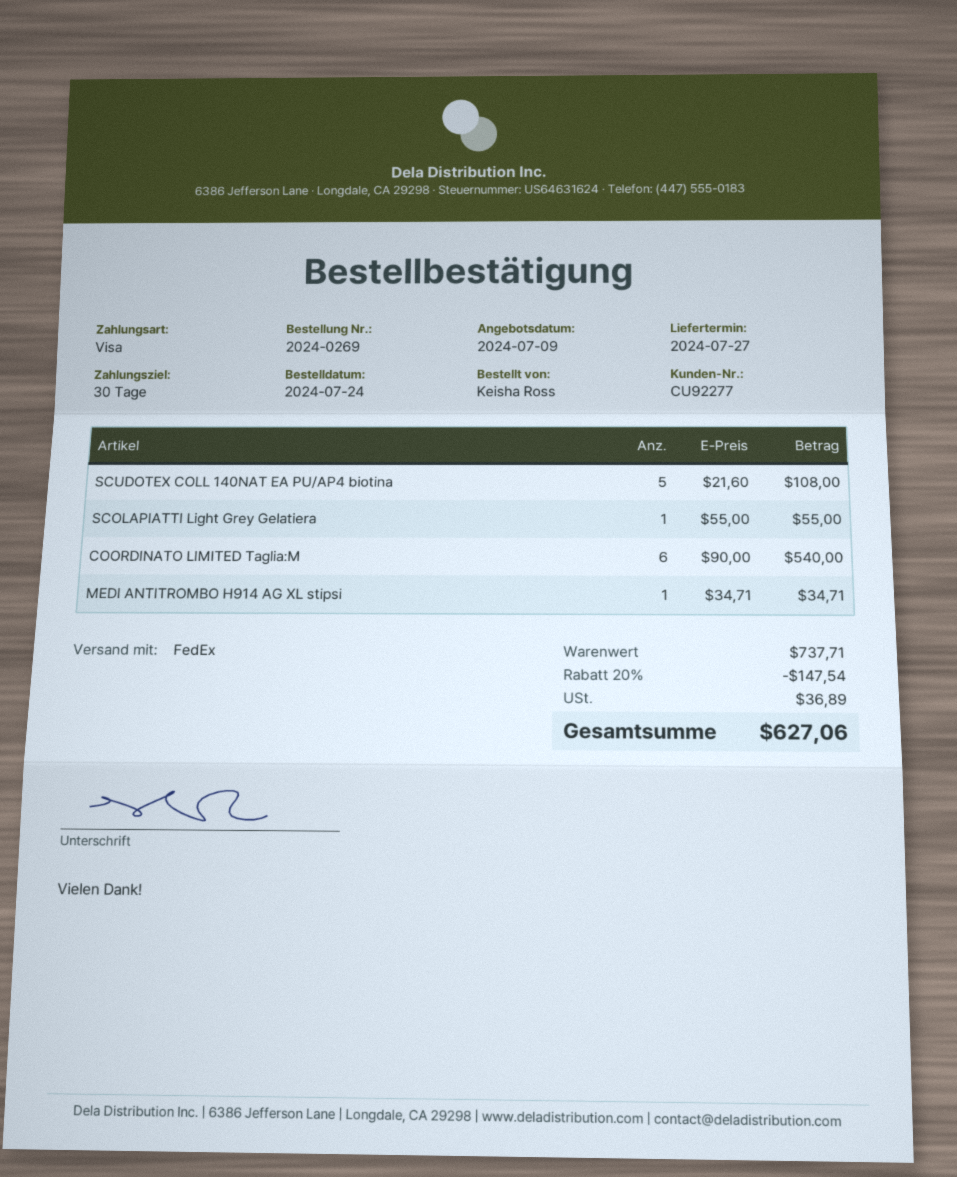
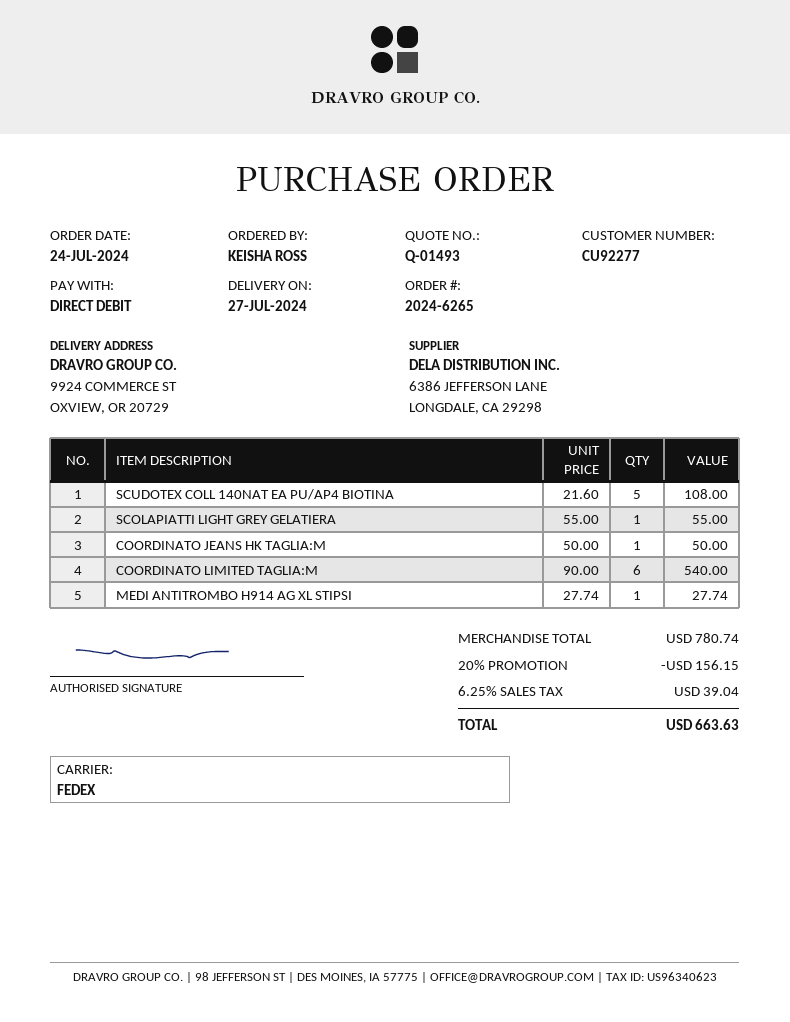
order number: 2024-0269 -> 2024-6265
payment method: Visa -> direct debit
MEDI ANTITROMBO H914 AG XL stipsi: 1 x 34.71 = 34.71 -> 1 x 27.74 = 27.74
COORDINATO JEANS HK TAGLIA:M: none -> 1 x 50.00 = 50.00
subtotal: 737.71 -> 780.74
discount: 20% = 147.54 -> 20% = 156.15
tax: 36.89 -> 39.04
total: 627.06 -> 663.63

